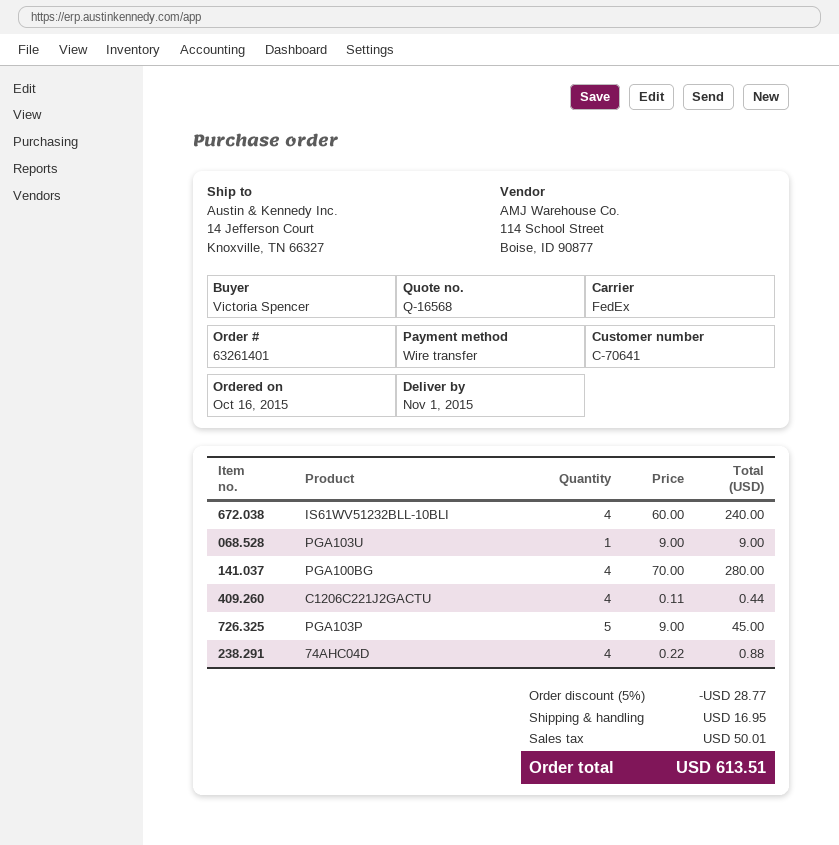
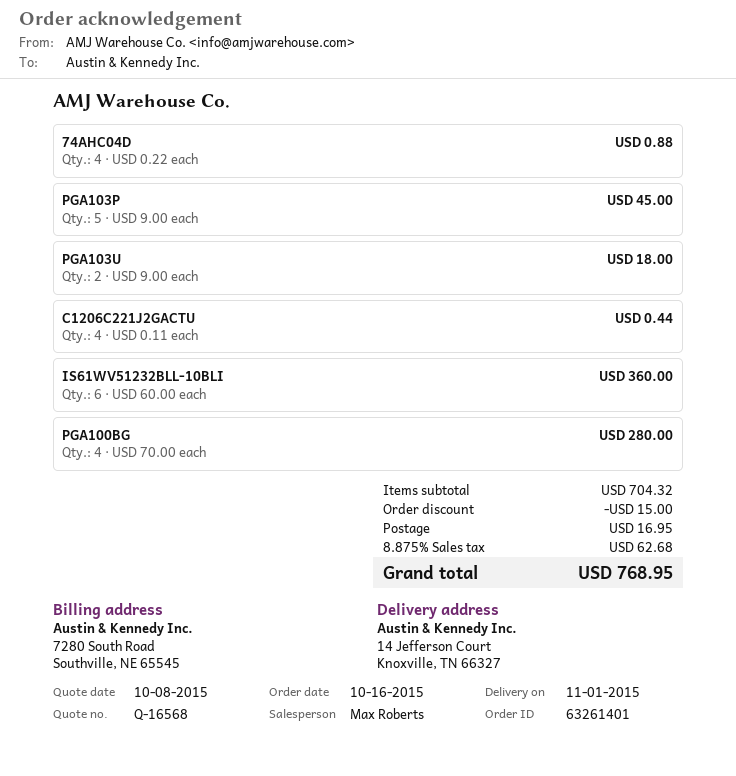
IS61WV51232BLL-10BLI: 4 x 60.00 = 240.00 -> 6 x 60.00 = 360.00
PGA103U: 1 x 9.00 = 9.00 -> 2 x 9.00 = 18.00
discount: 28.77 -> 15.00
tax: 50.01 -> 62.68
total: 613.51 -> 768.95

